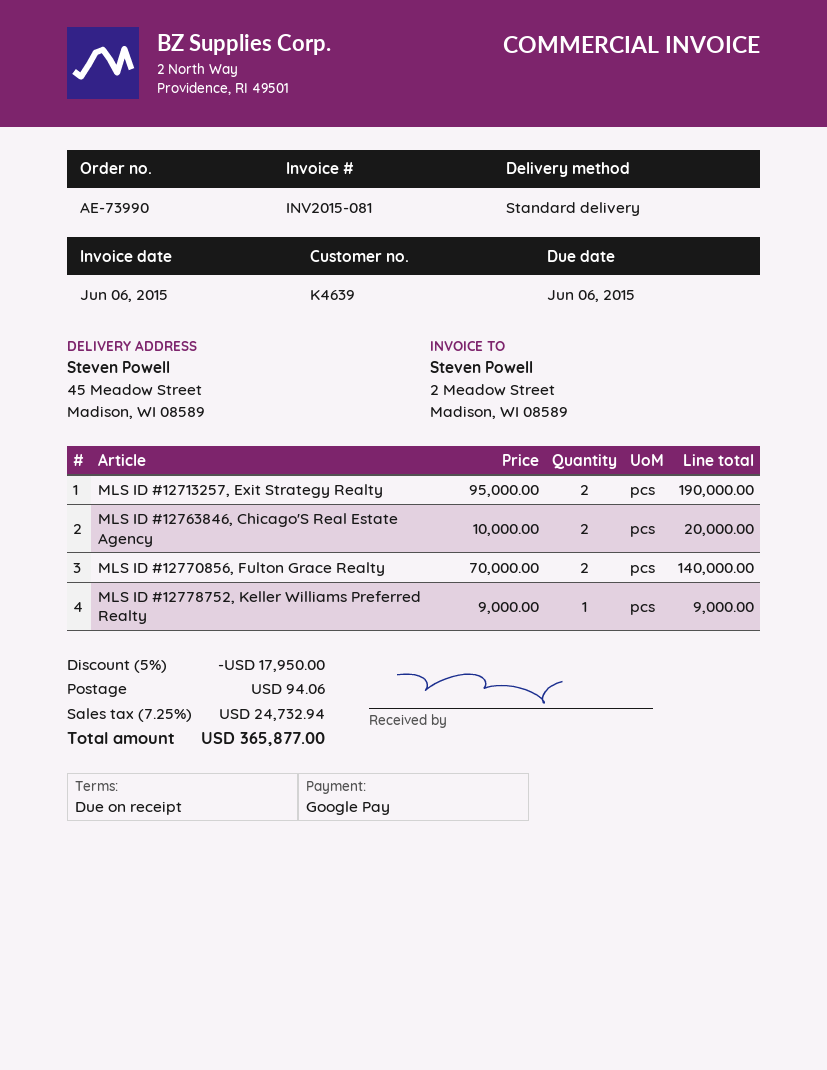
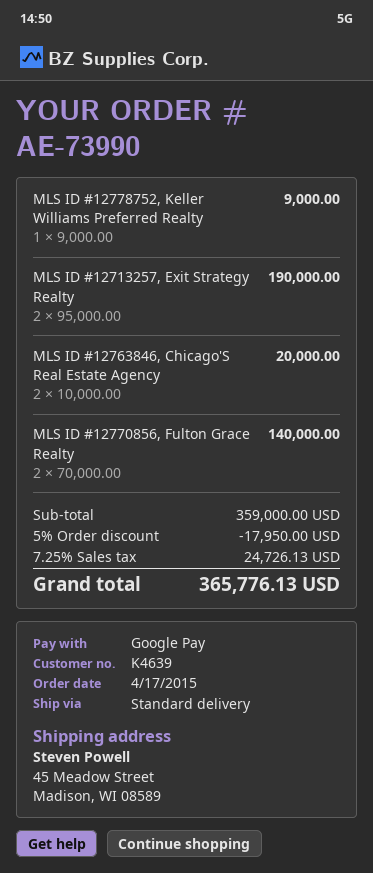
shipping: 94.06 -> none
tax: 7.25% = 24732.94 -> 7.25% = 24726.13
total: 365877.00 -> 365776.13

